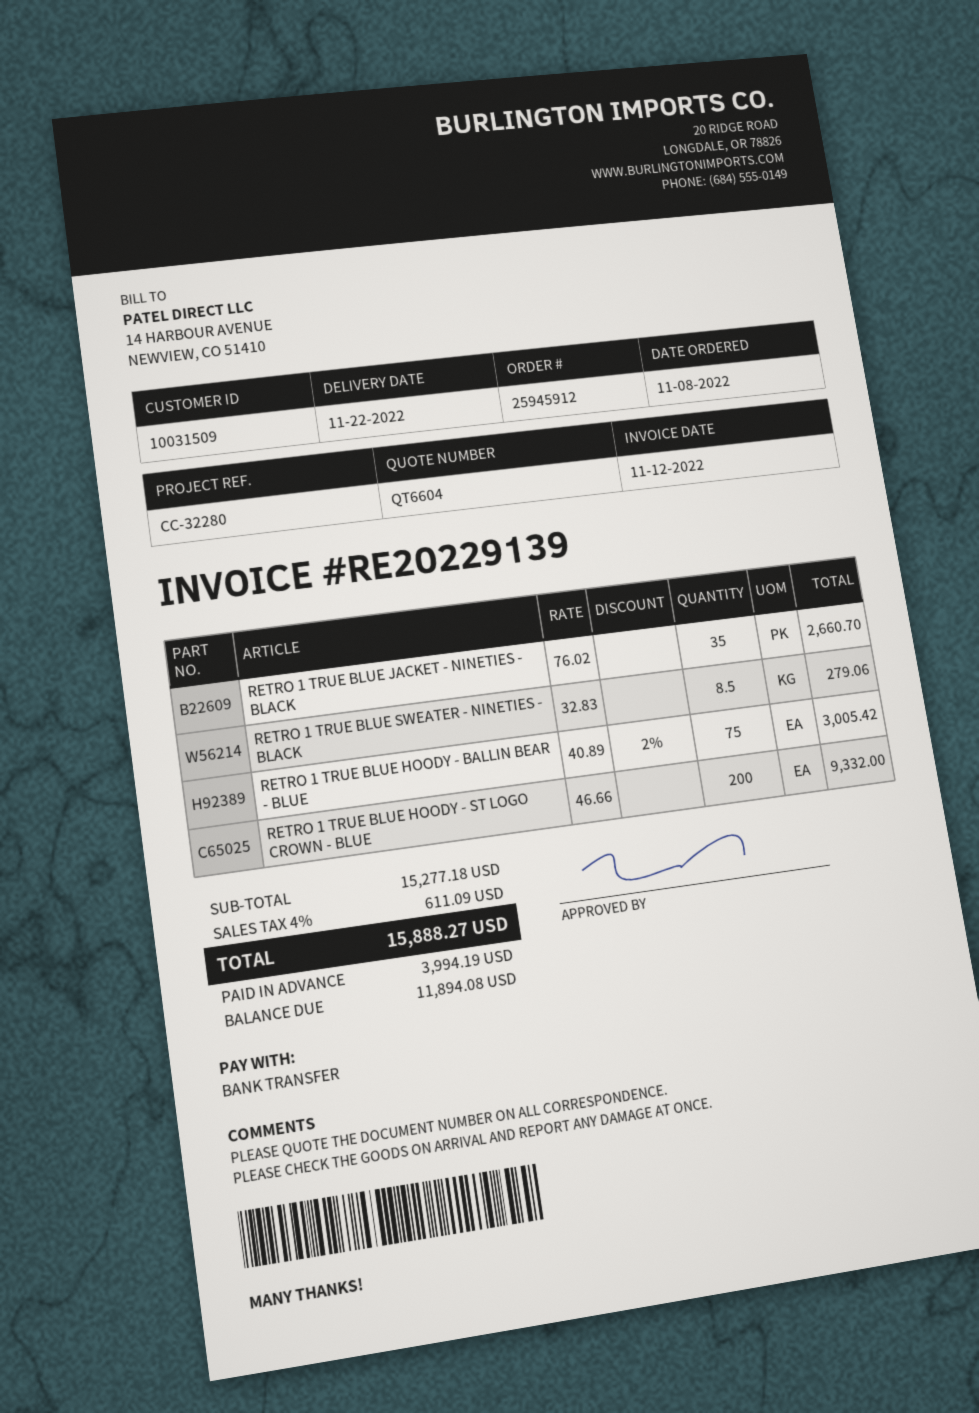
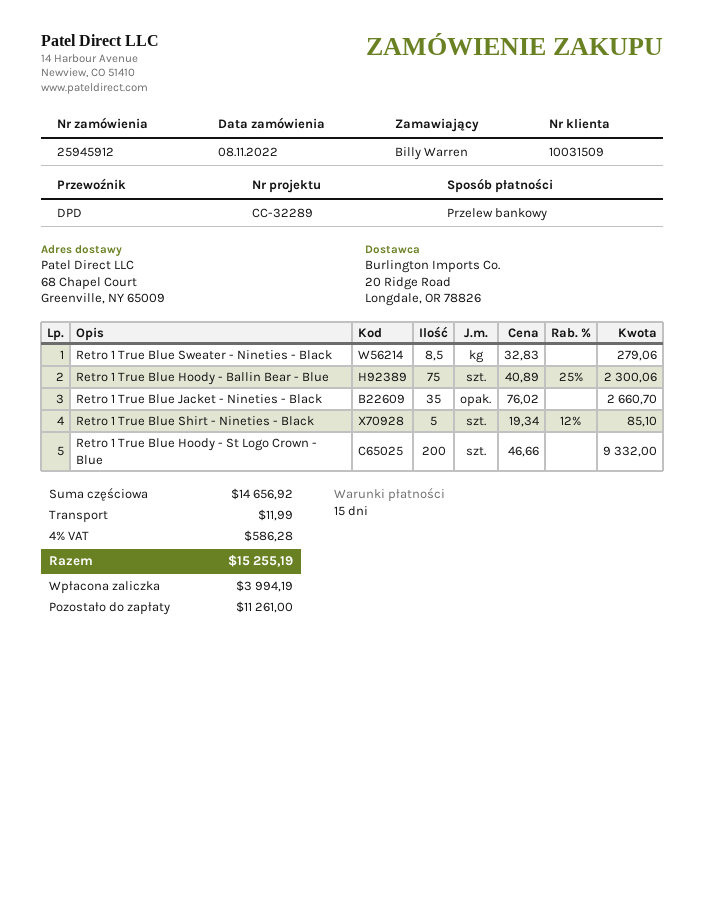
reference: CC-32280 -> CC-32289
RETRO 1 TRUE BLUE HOODY - BALLIN BEAR - BLUE: 75 x 40.89 - 2% = 3005.42 -> 75 x 40.89 - 25% = 2300.06
Retro 1 True Blue Shirt - Nineties - Black: none -> 5 x 19.34 - 12% = 85.10
subtotal: 15277.18 -> 14656.92
shipping: none -> 11.99
tax: 4% = 611.09 -> 4% = 586.28
total: 15888.27 -> 15255.19
balance: 11894.08 -> 11261.00

